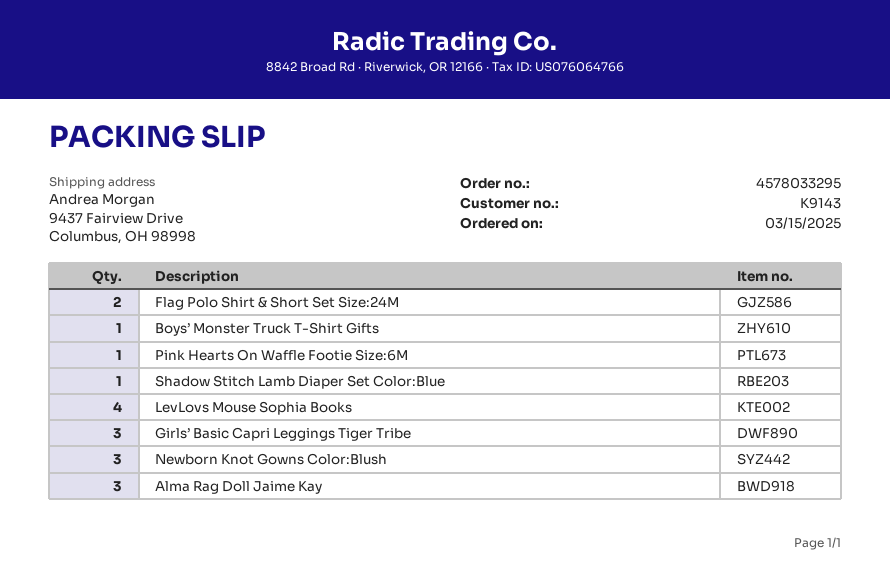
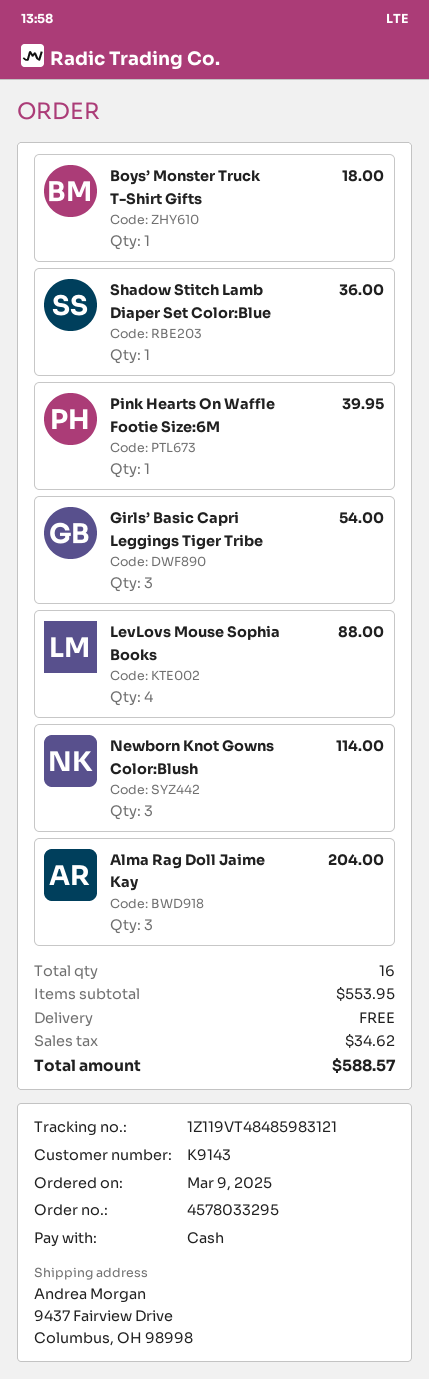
order date: 2025-03-15 -> 2025-03-09
Flag Polo Shirt & Short Set Size:24M: 2 -> none

